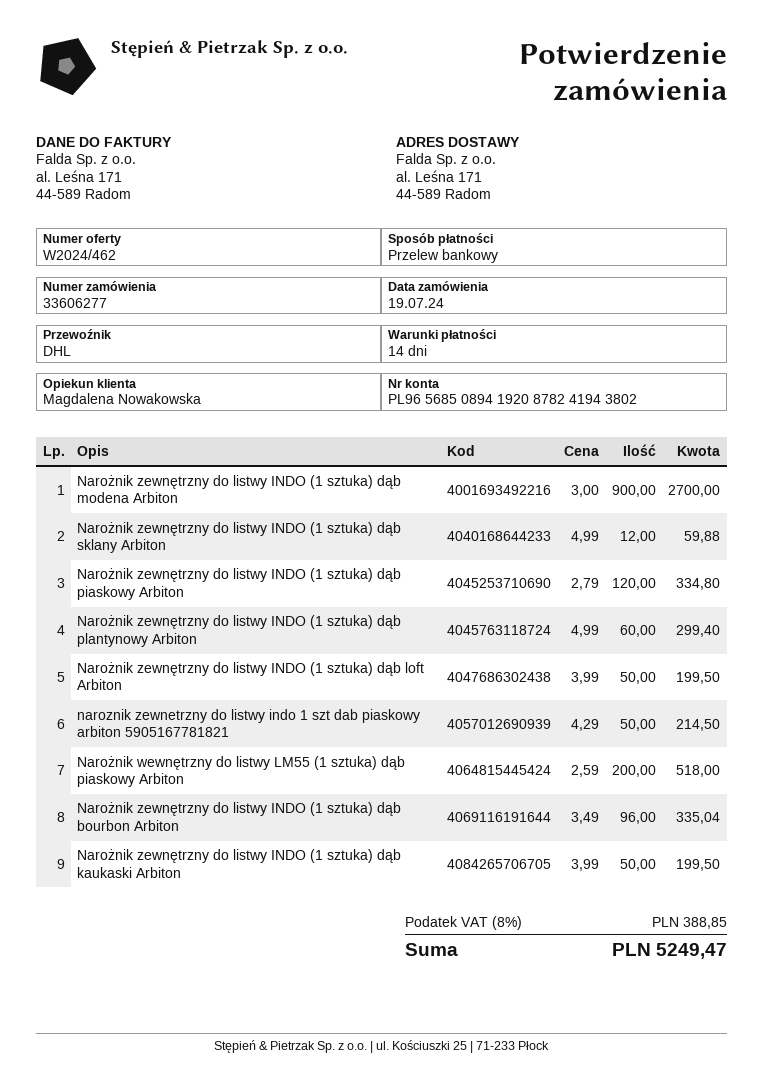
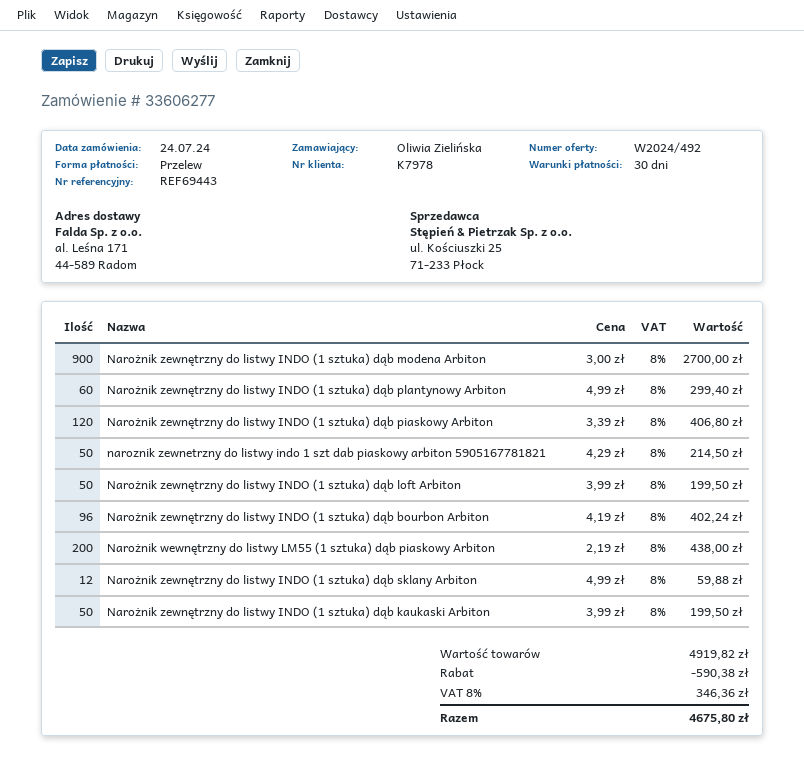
quote number: W2024/462 -> W2024/492
order date: 2024-07-19 -> 2024-07-24
payment terms: 14 days -> 30 days
Narożnik zewnętrzny do listwy INDO (1 sztuka) dąb piaskowy Arbiton: 120 x 2.79 = 334.80 -> 120 x 3.39 = 406.80
Narożnik wewnętrzny do listwy LM55 (1 sztuka) dąb piaskowy Arbiton: 200 x 2.59 = 518.00 -> 200 x 2.19 = 438.00
Narożnik zewnętrzny do listwy INDO (1 sztuka) dąb bourbon Arbiton: 96 x 3.49 = 335.04 -> 96 x 4.19 = 402.24
discount: none -> 590.38
tax: 8% = 388.85 -> 8% = 346.36
total: 5249.47 -> 4675.80

